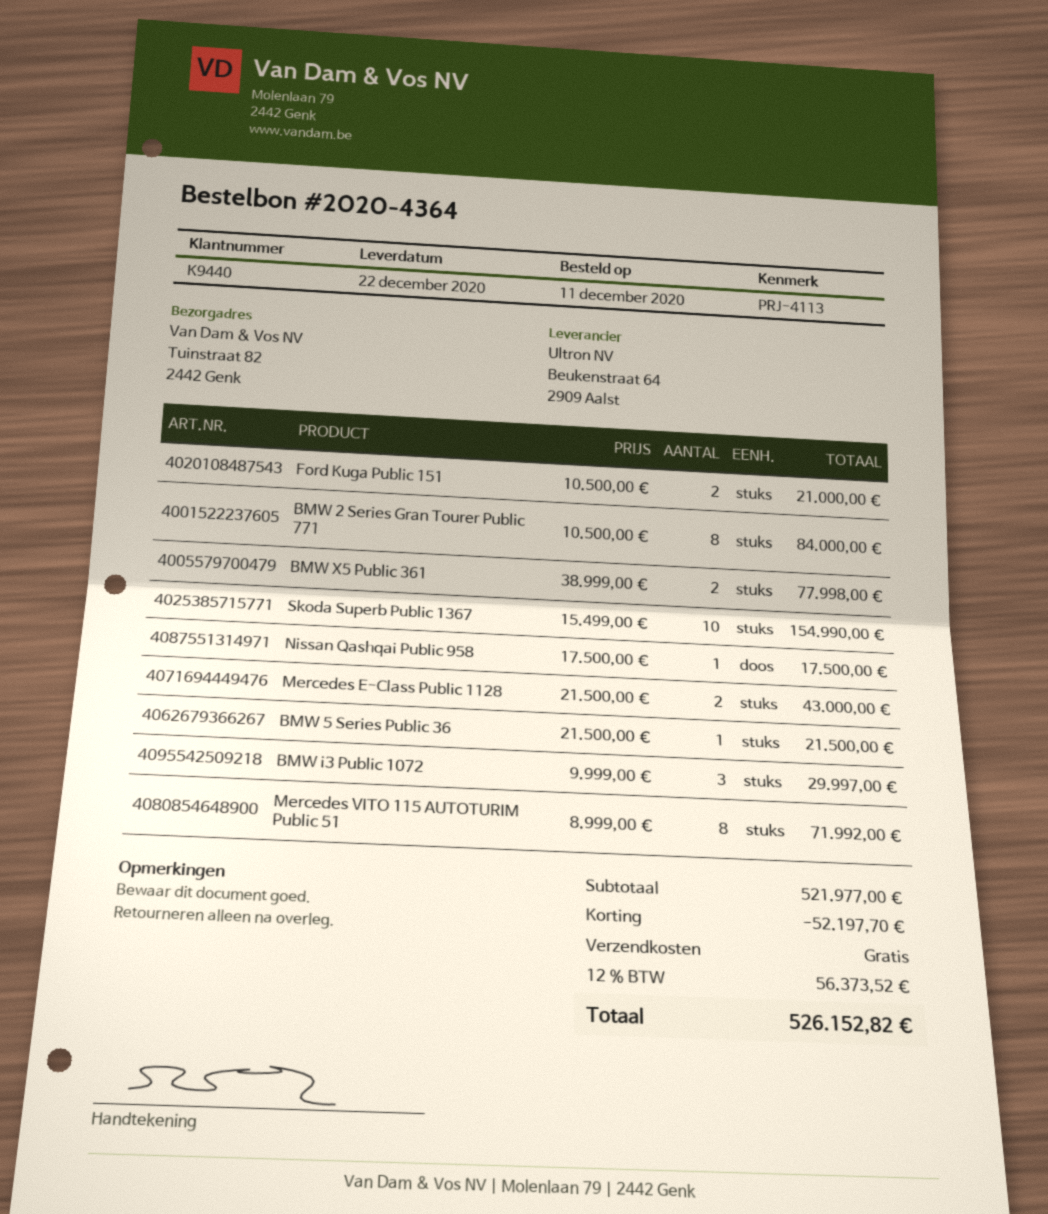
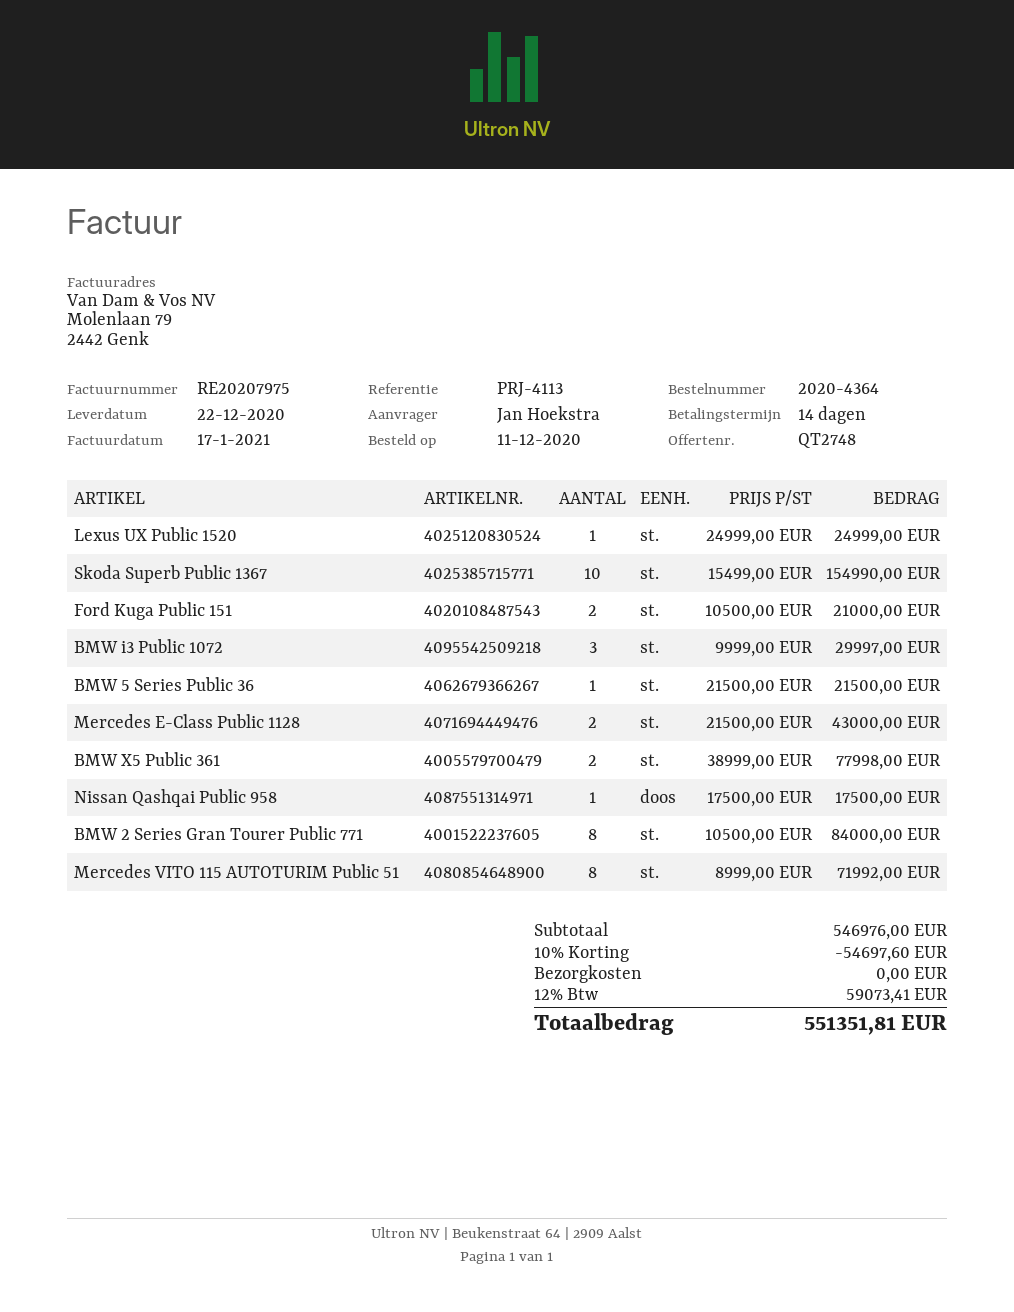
Lexus UX Public 1520: none -> 1 x 24999.00 = 24999.00
subtotal: 521977.00 -> 546976.00
discount: 52197.70 -> 54697.60
tax: 12% = 56373.52 -> 12% = 59073.41
total: 526152.82 -> 551351.81

